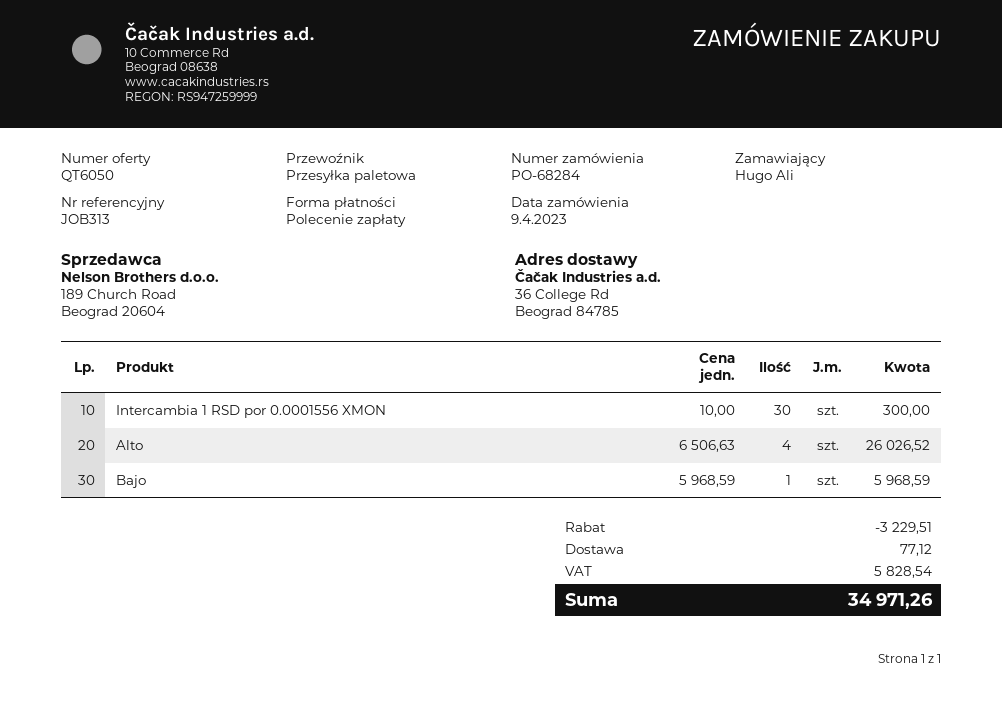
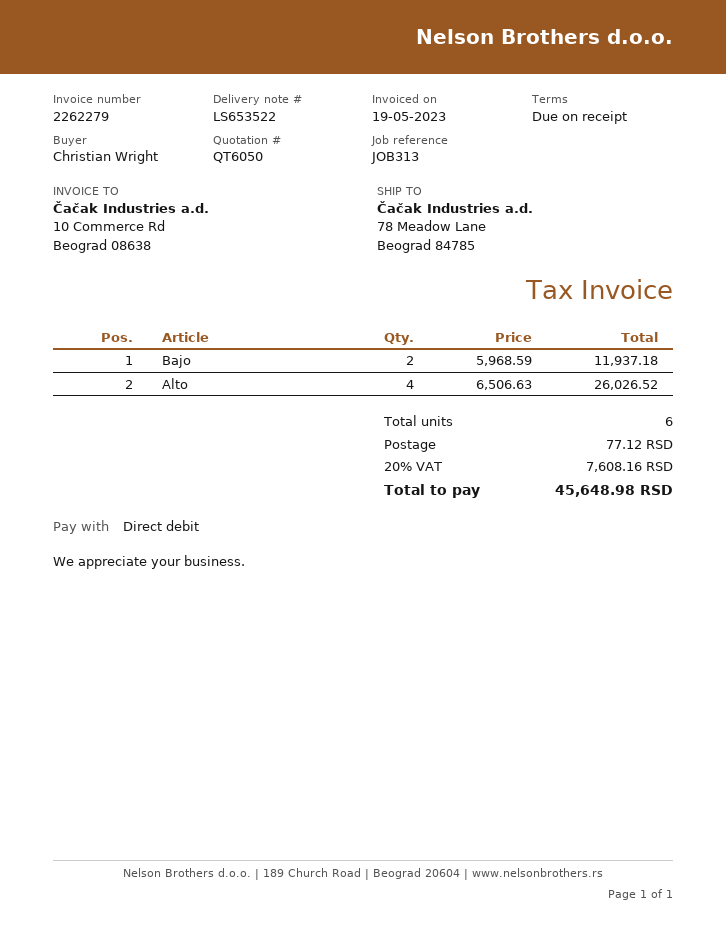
ordered by: Hugo Ali -> Christian Wright
ship to: 36 College Rd, Beograd 84785 -> 78 Meadow Lane, Beograd 84785
Intercambia 1 RSD por 0.0001556 XMON: 30 x 10.00 = 300.00 -> none
Bajo: 1 x 5968.59 = 5968.59 -> 2 x 5968.59 = 11937.18
discount: 3229.51 -> none
tax: 5828.54 -> 7608.16
total: 34971.26 -> 45648.98

